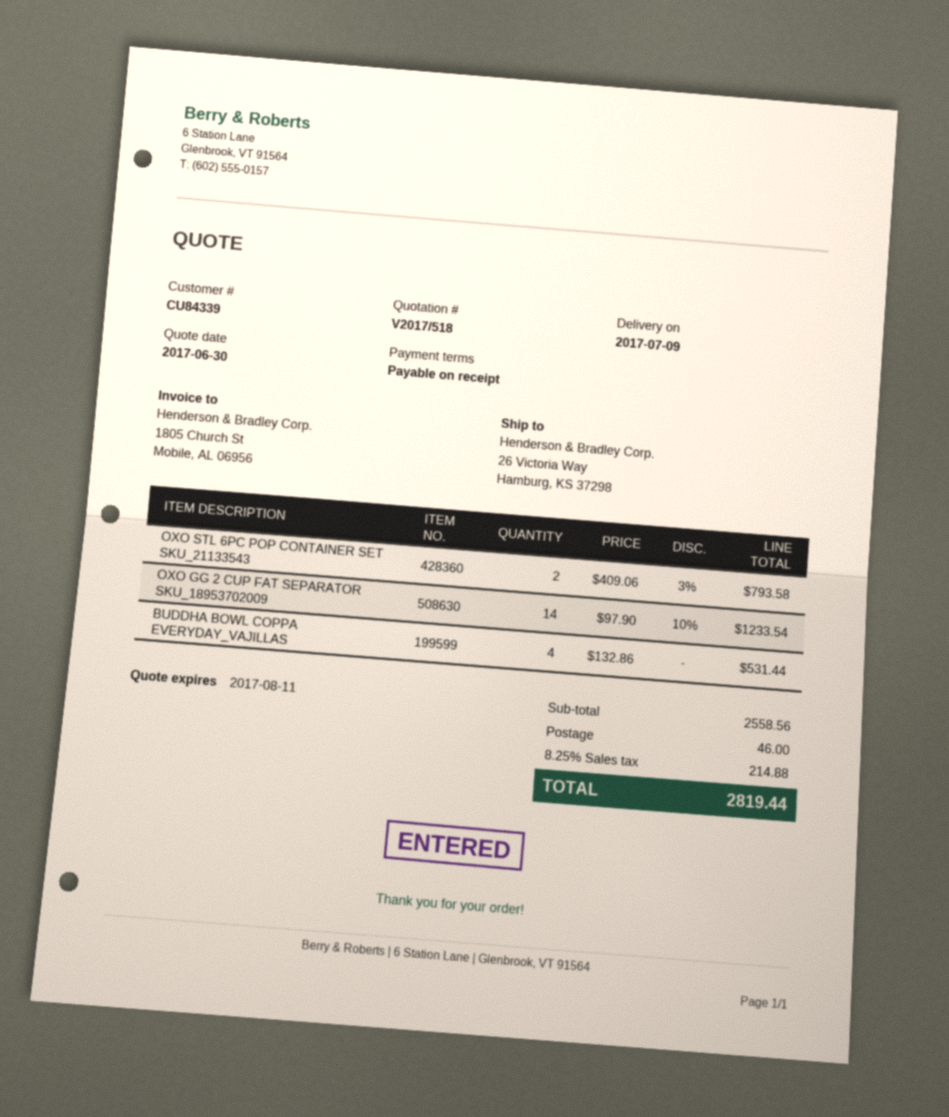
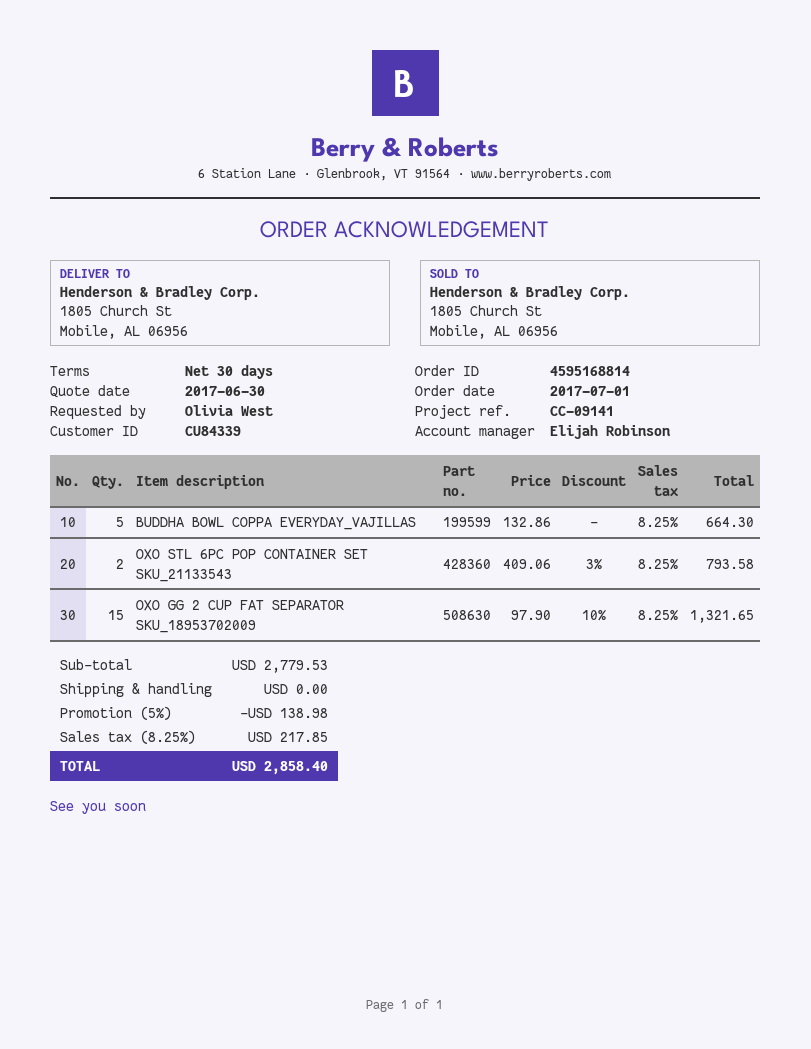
payment terms: on receipt -> 30 days
ship to: 26 Victoria Way, Hamburg, KS 37298 -> 1805 Church St, Mobile, AL 06956
OXO GG 2 CUP FAT SEPARATOR SKU_18953702009: 14 x 97.90 - 10% = 1233.54 -> 15 x 97.90 - 10% = 1321.65
BUDDHA BOWL COPPA EVERYDAY_VAJILLAS: 4 x 132.86 = 531.44 -> 5 x 132.86 = 664.30
subtotal: 2558.56 -> 2779.53
discount: none -> 5% = 138.98
shipping: 46.00 -> 0.00
tax: 8.25% = 214.88 -> 8.25% = 217.85
total: 2819.44 -> 2858.40

